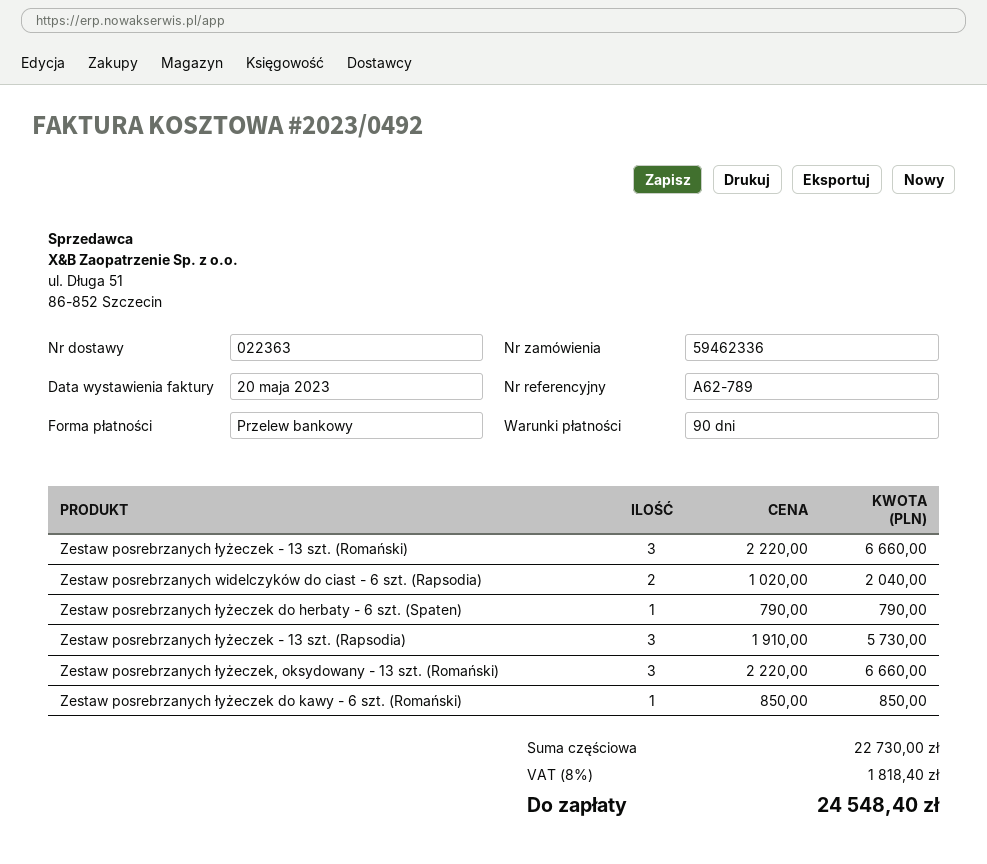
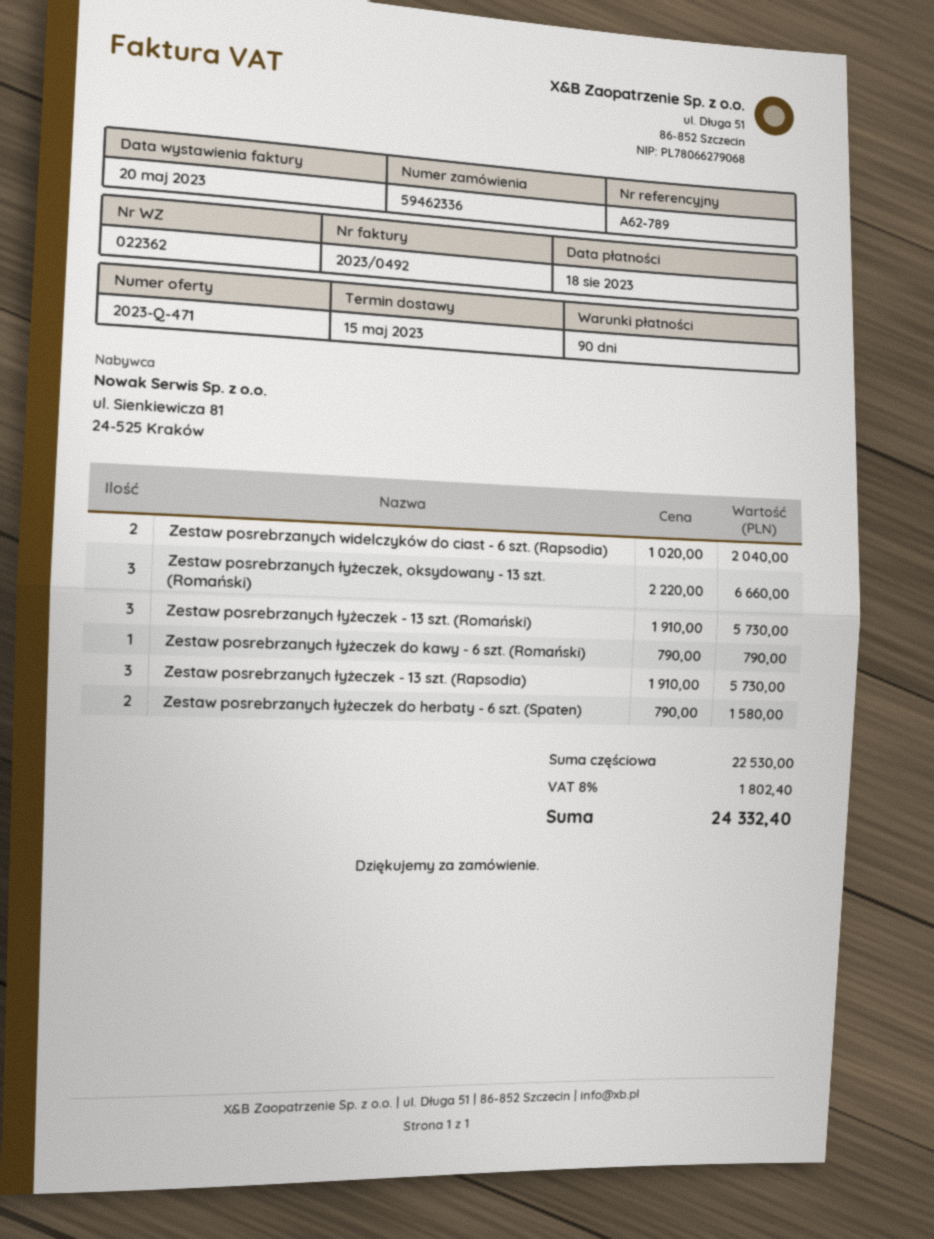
delivery note number: 022363 -> 022362
Zestaw posrebrzanych łyżeczek - 13 szt. (Romański): 3 x 2220.00 = 6660.00 -> 3 x 1910.00 = 5730.00
Zestaw posrebrzanych łyżeczek do herbaty - 6 szt. (Spaten): 1 x 790.00 = 790.00 -> 2 x 790.00 = 1580.00
Zestaw posrebrzanych łyżeczek do kawy - 6 szt. (Romański): 1 x 850.00 = 850.00 -> 1 x 790.00 = 790.00
subtotal: 22730.00 -> 22530.00
tax: 8% = 1818.40 -> 8% = 1802.40
total: 24548.40 -> 24332.40

